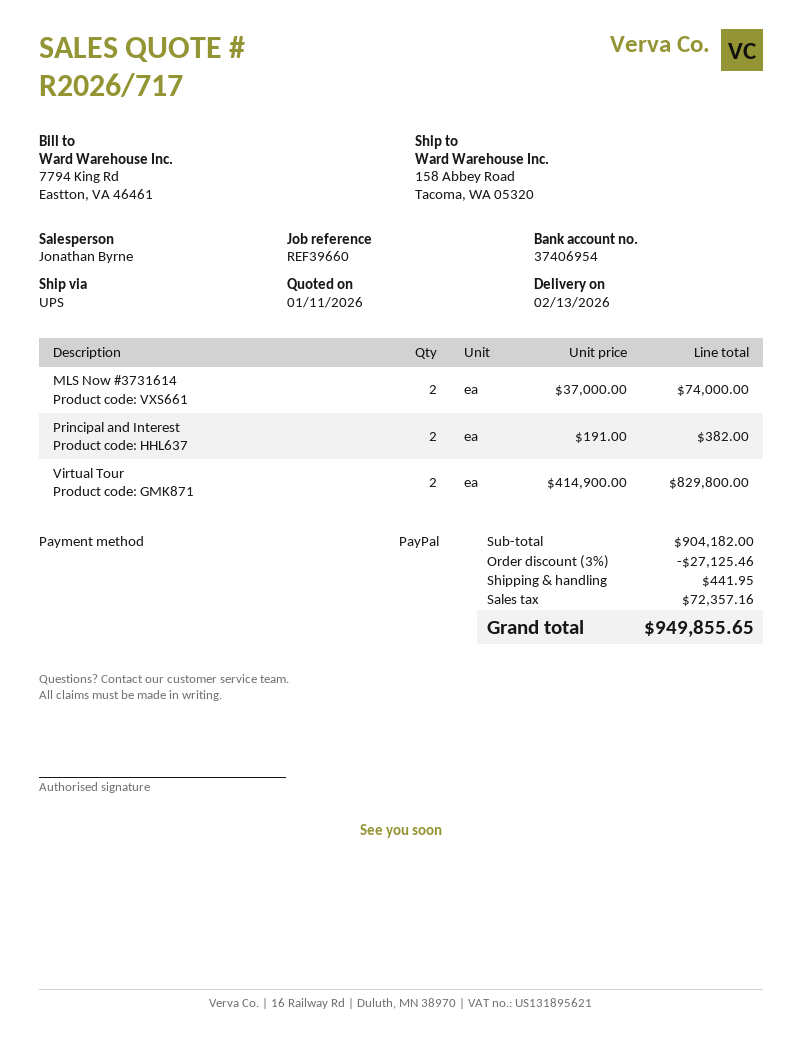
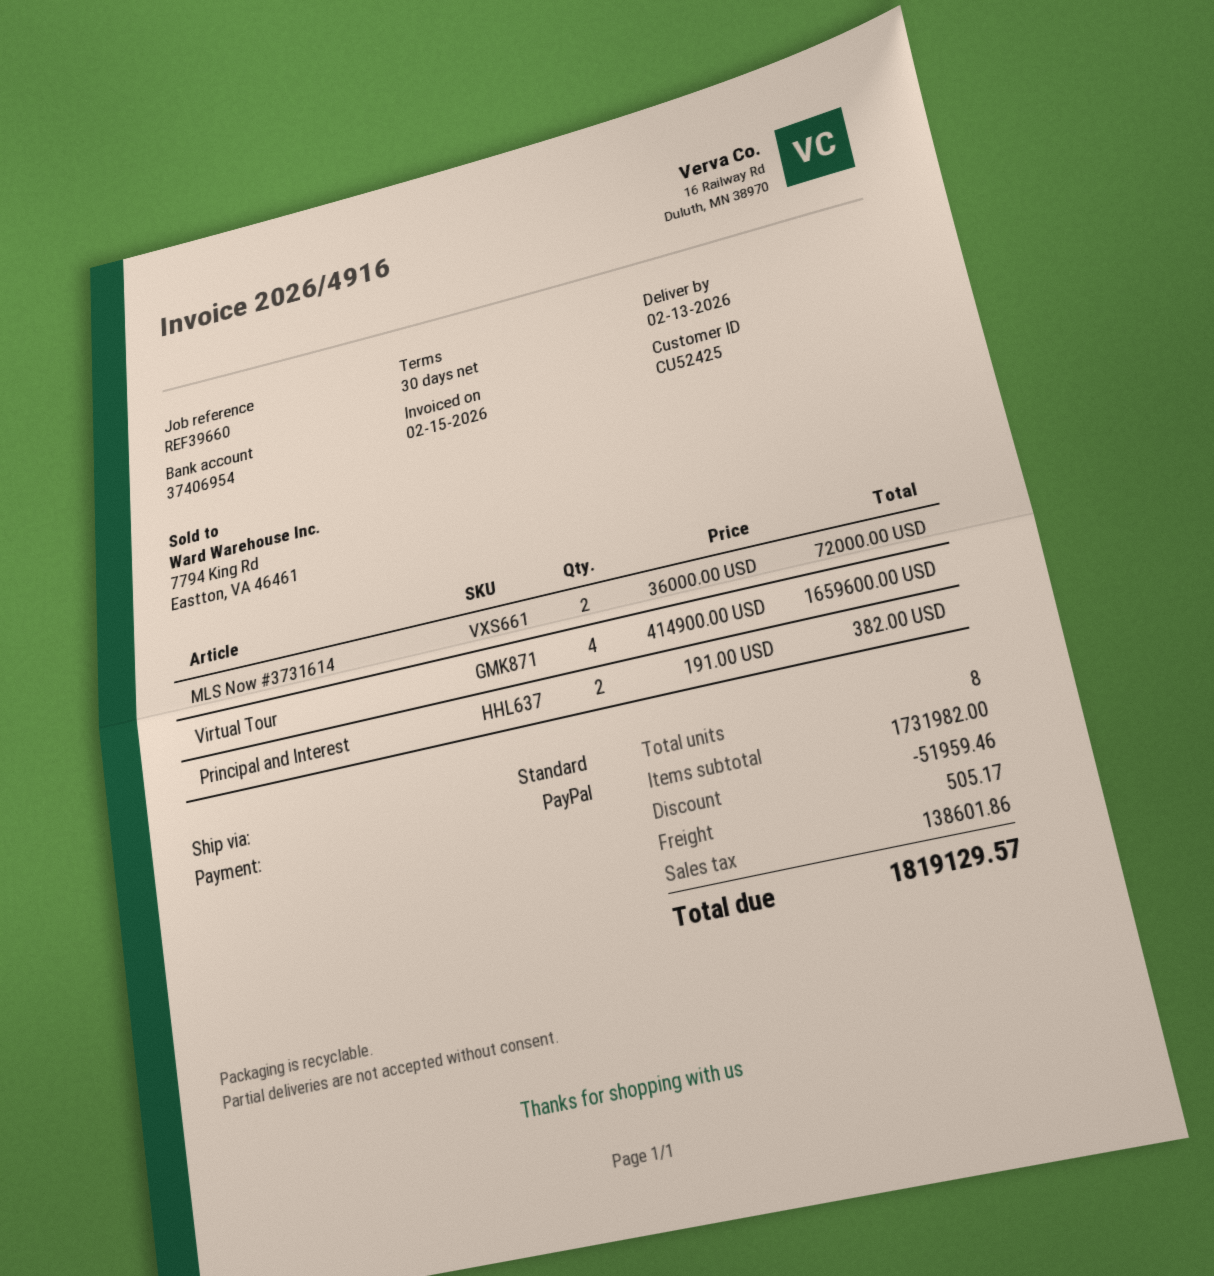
shipping method: UPS -> standard
MLS Now #3731614: 2 x 37000.00 = 74000.00 -> 2 x 36000.00 = 72000.00
Virtual Tour: 2 x 414900.00 = 829800.00 -> 4 x 414900.00 = 1659600.00
subtotal: 904182.00 -> 1731982.00
discount: 27125.46 -> 51959.46
shipping: 441.95 -> 505.17
tax: 72357.16 -> 138601.86
total: 949855.65 -> 1819129.57

